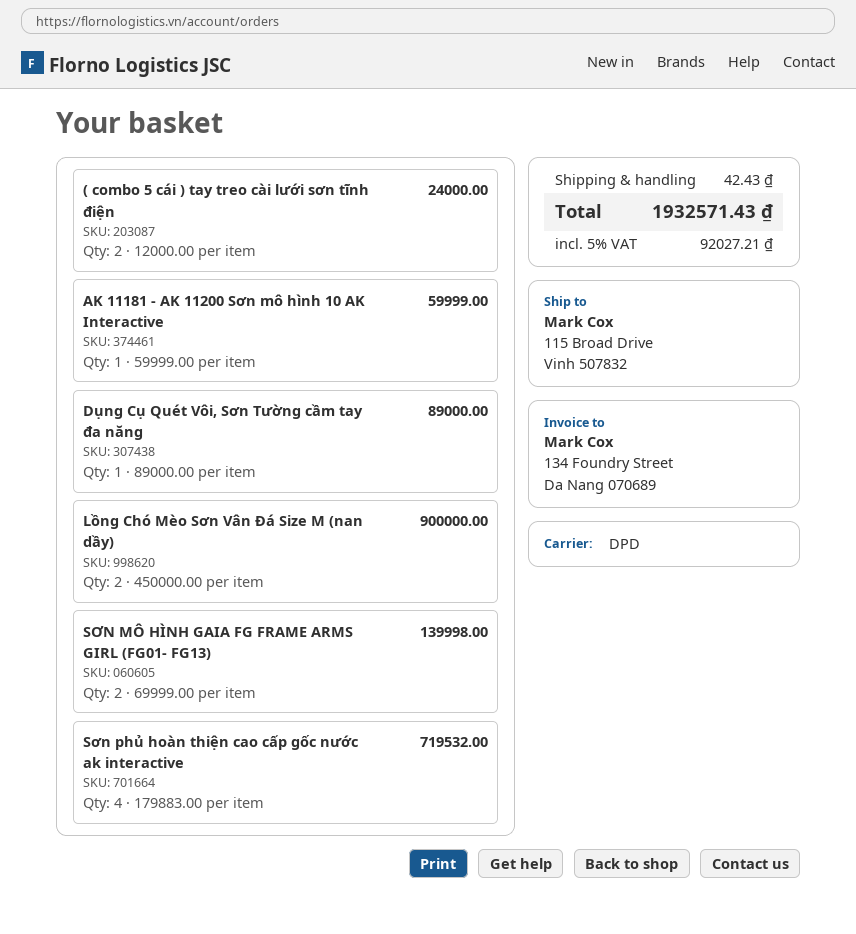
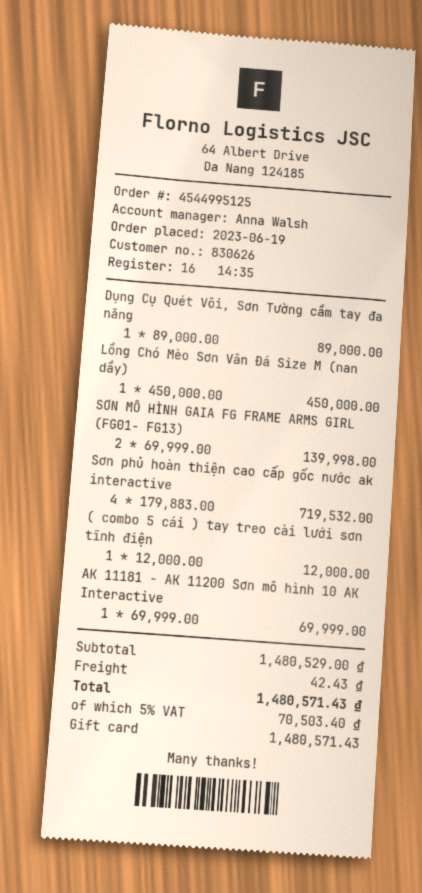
( combo 5 cái ) tay treo cài lưới sơn tĩnh điện: 2 x 12000.00 = 24000.00 -> 1 x 12000.00 = 12000.00
AK 11181 - AK 11200 Sơn mô hình 10 AK Interactive: 1 x 59999.00 = 59999.00 -> 1 x 69999.00 = 69999.00
Lồng Chó Mèo Sơn Vân Đá Size M (nan dầy): 2 x 450000.00 = 900000.00 -> 1 x 450000.00 = 450000.00
tax: 5% = 92027.21 -> 5% = 70503.40
total: 1932571.43 -> 1480571.43

